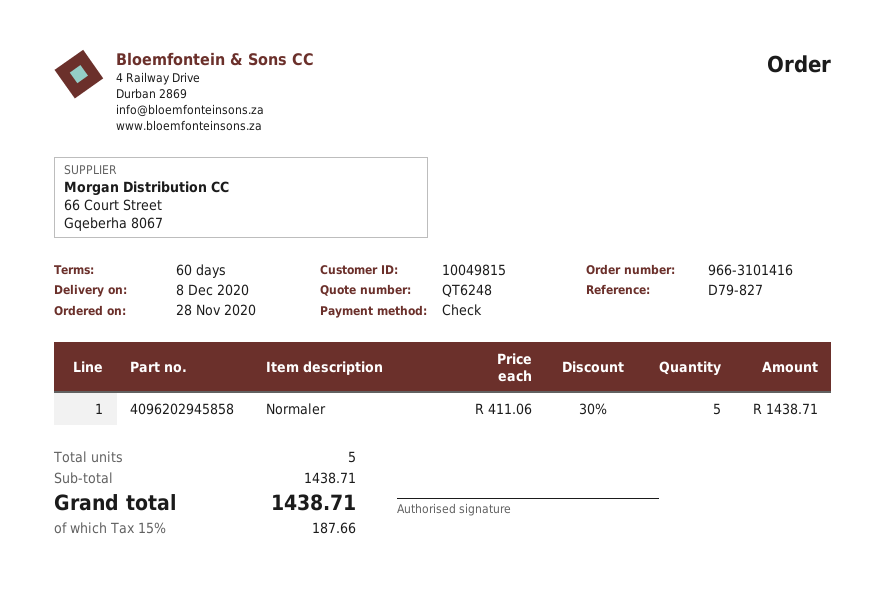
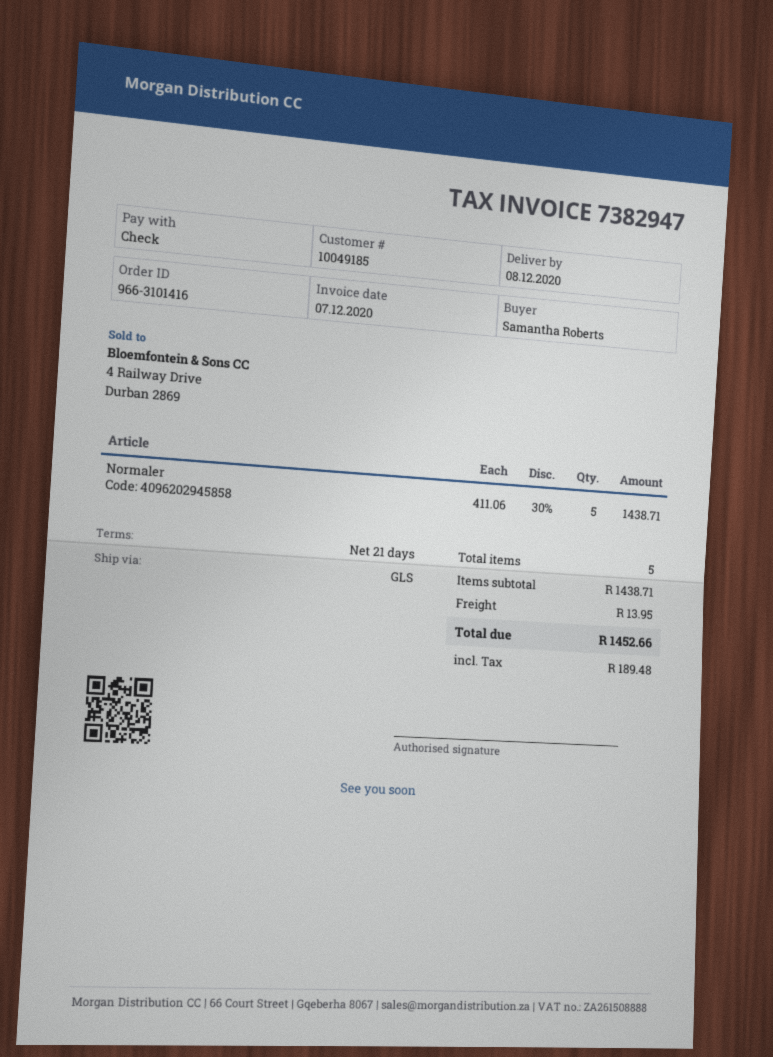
payment terms: 60 days -> 21 days
customer number: 10049815 -> 10049185
shipping: none -> 13.95
tax: 187.66 -> 189.48
total: 1438.71 -> 1452.66

